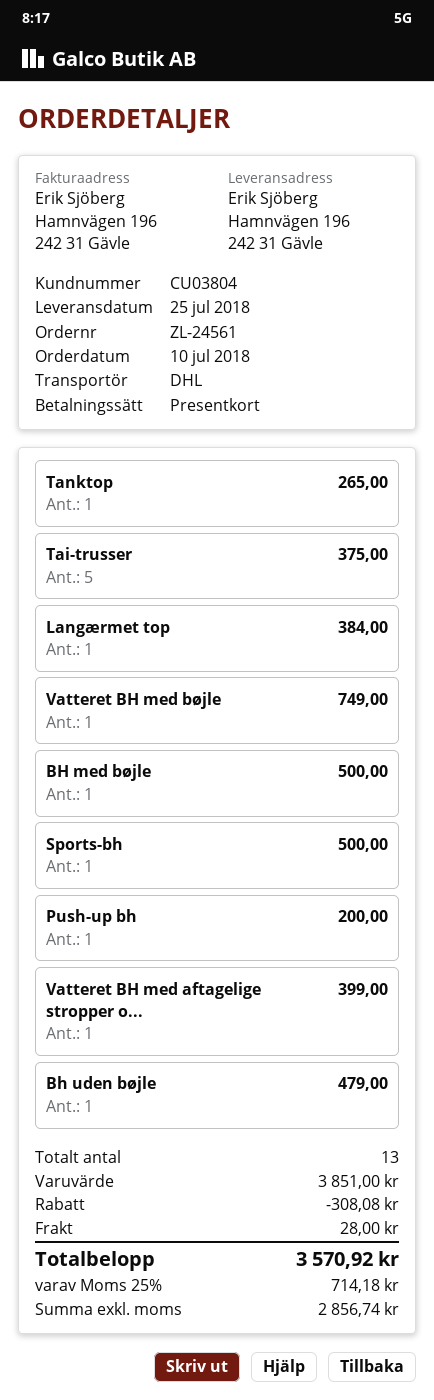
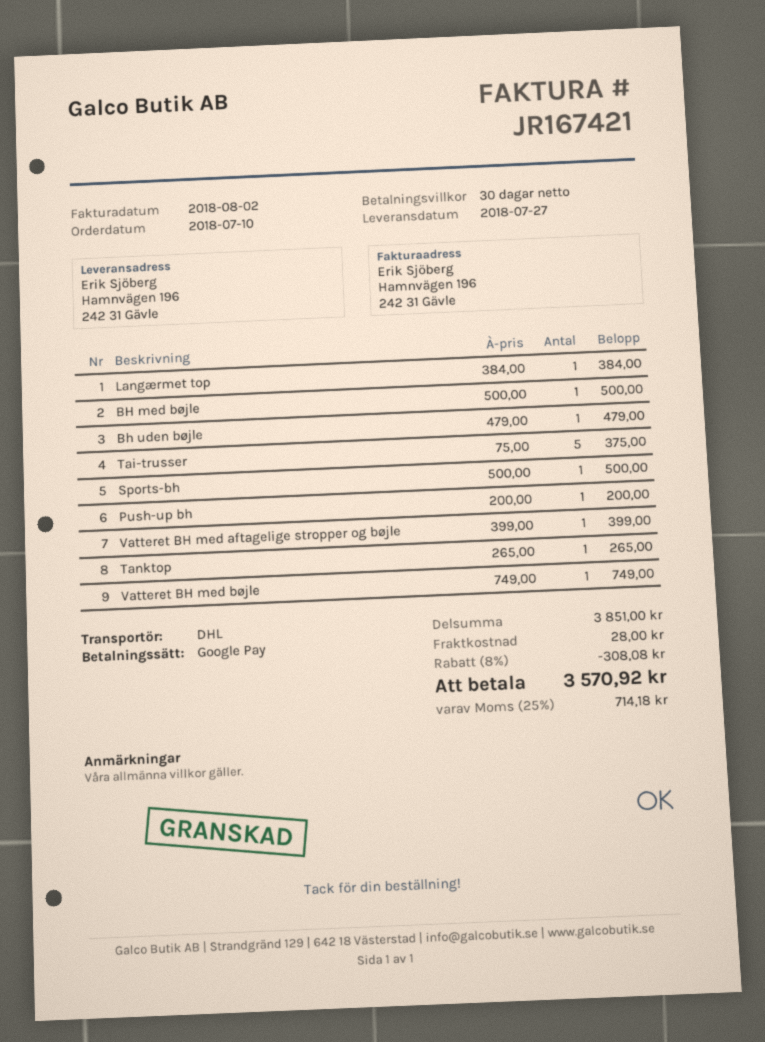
delivery date: 2018-07-25 -> 2018-07-27
payment method: gift card -> Google Pay

